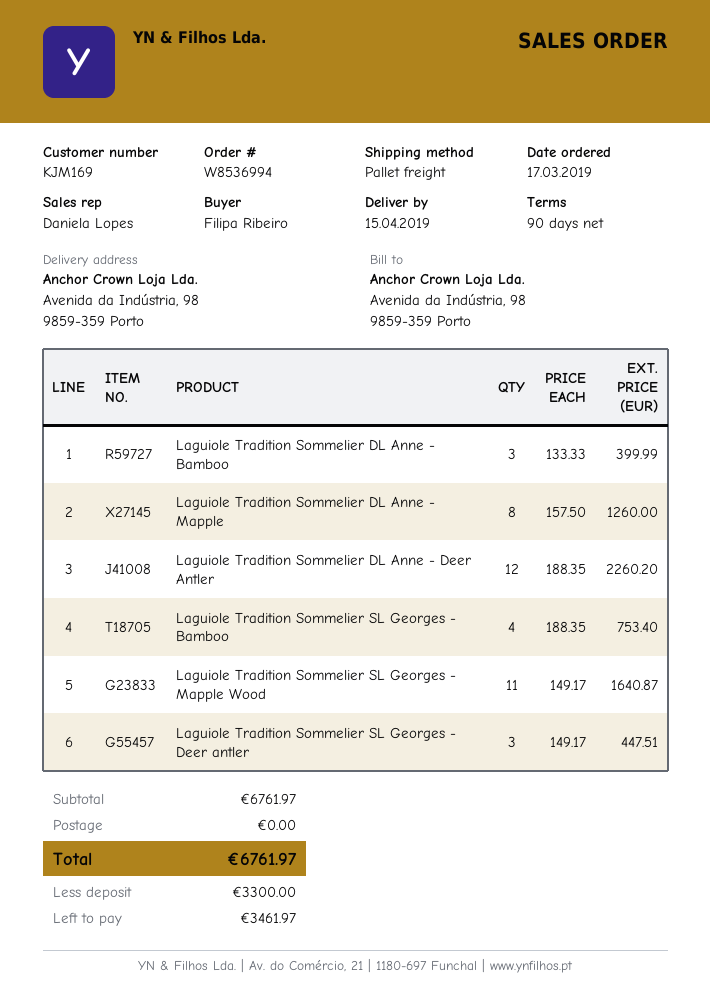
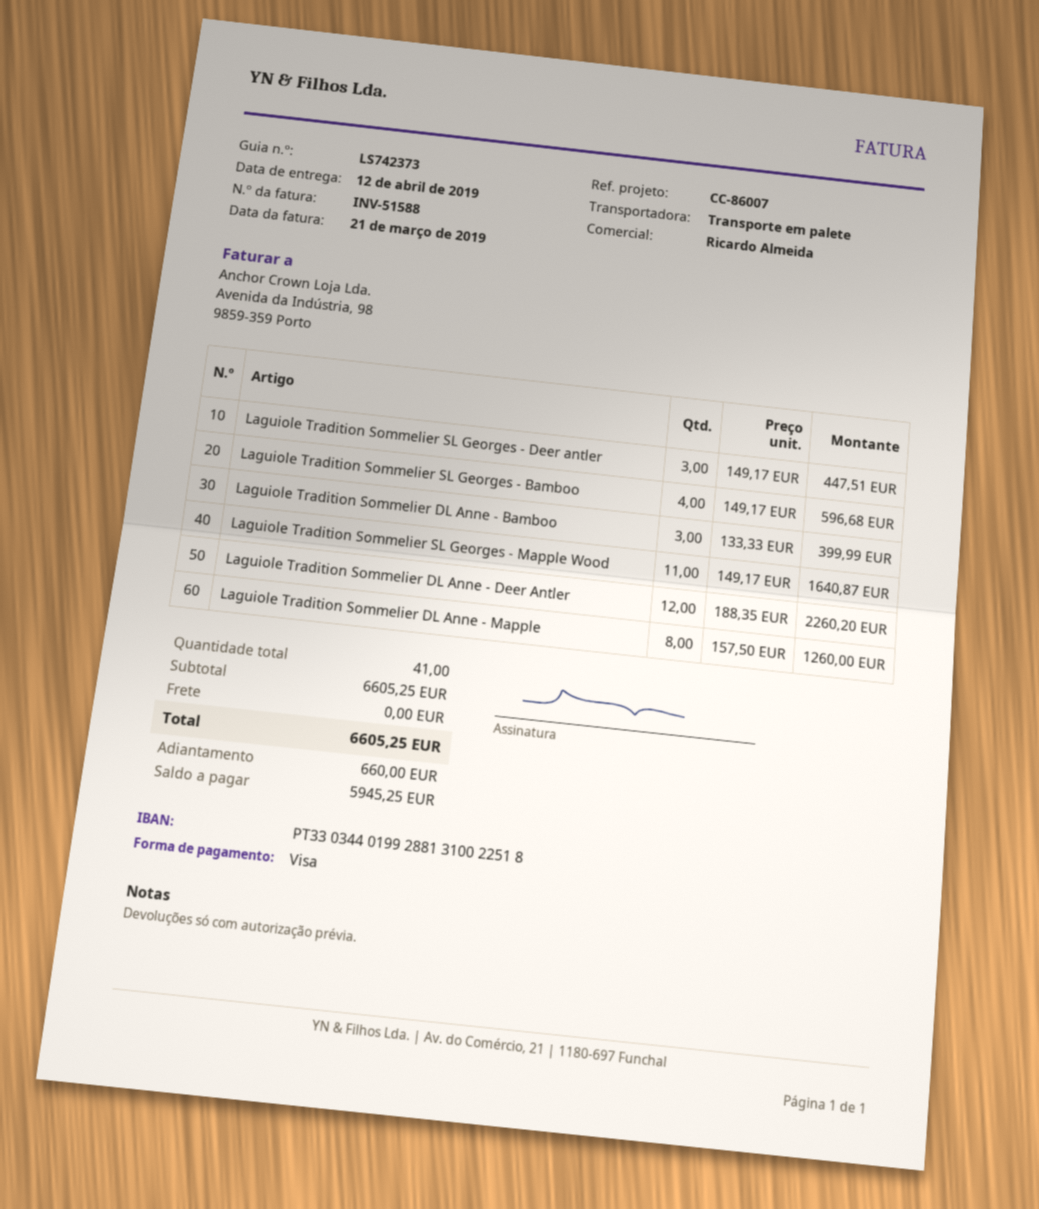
delivery date: 2019-04-15 -> 2019-04-12
sales rep: Daniela Lopes -> Ricardo Almeida
Laguiole Tradition Sommelier SL Georges - Bamboo: 4 x 188.35 = 753.40 -> 4 x 149.17 = 596.68
subtotal: 6761.97 -> 6605.25
total: 6761.97 -> 6605.25
deposit: 3300.00 -> 660.00
balance: 3461.97 -> 5945.25

